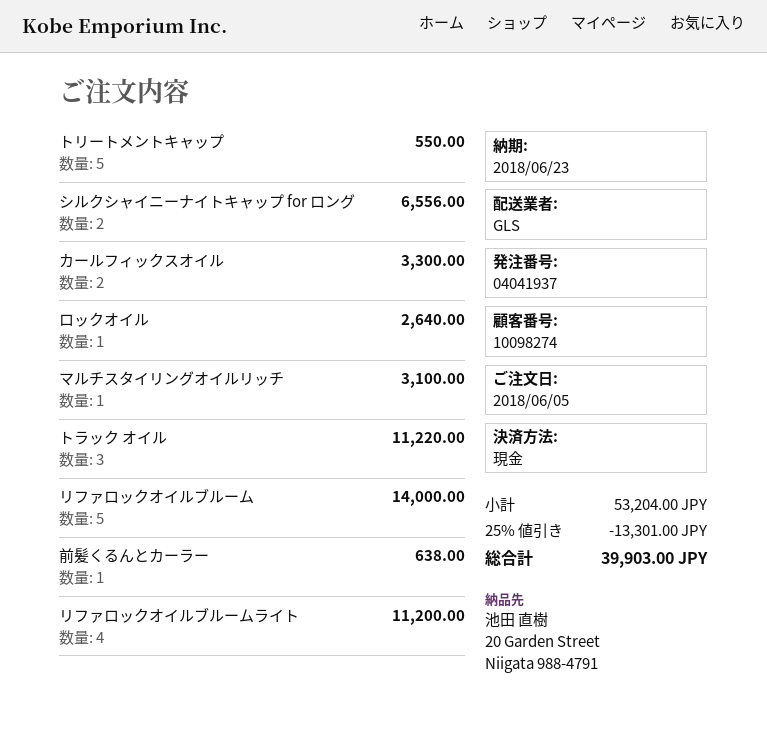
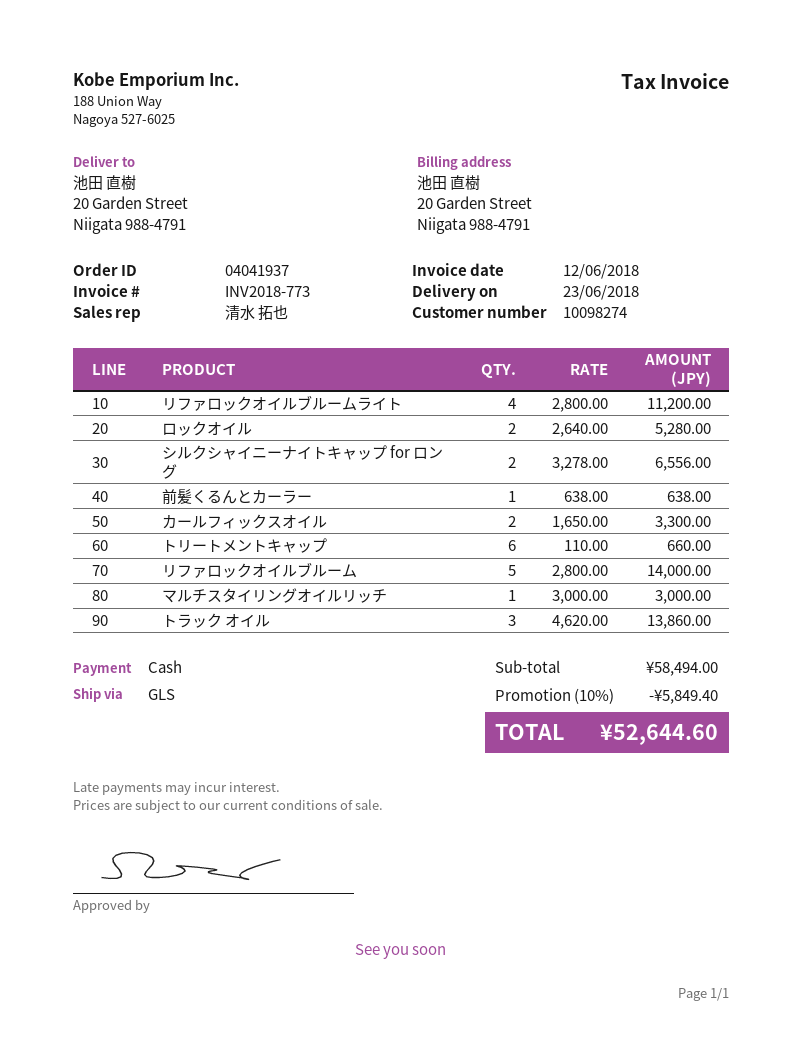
トリートメントキャップ: 5 for 550.00 -> 6 for 660.00
ロックオイル: 1 for 2640.00 -> 2 for 5280.00
マルチスタイリングオイルリッチ: 1 for 3100.00 -> 1 for 3000.00
トラック オイル: 3 for 11220.00 -> 3 for 13860.00
subtotal: 53204.00 -> 58494.00
discount: 25% = 13301.00 -> 10% = 5849.40
total: 39903.00 -> 52644.60

